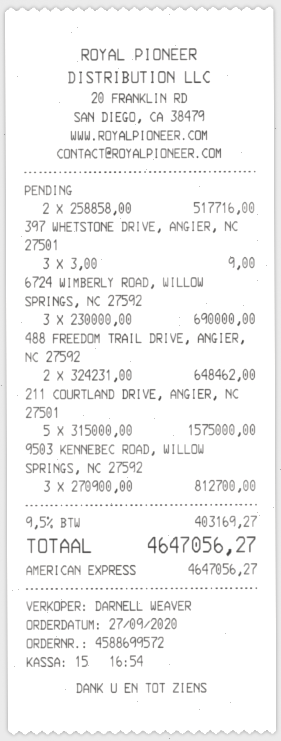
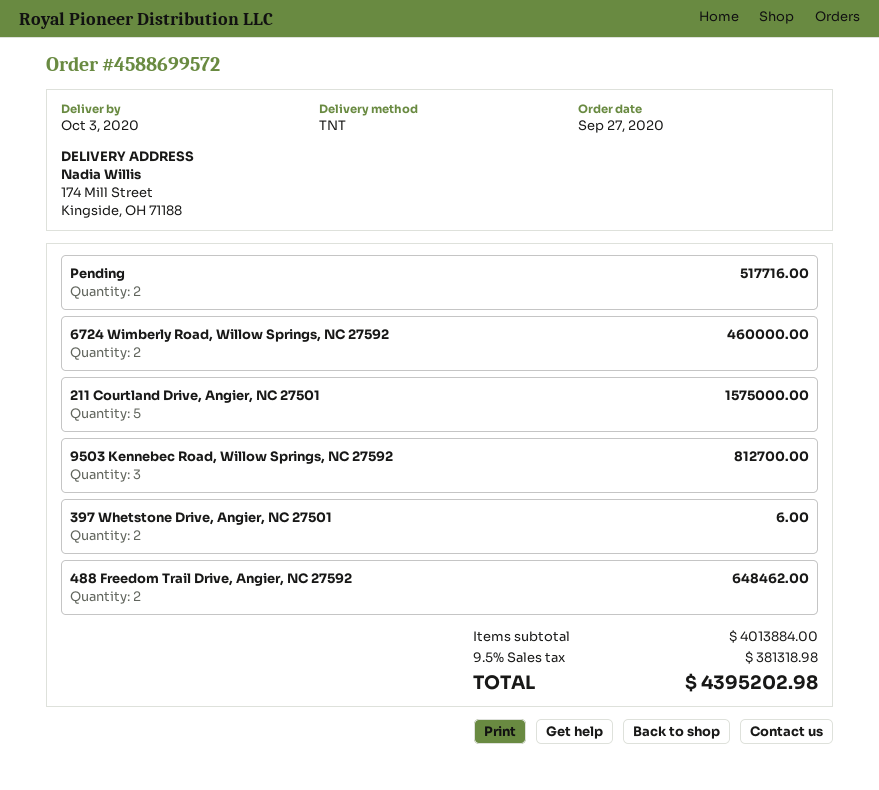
397 WHETSTONE DRIVE, ANGIER, NC 27501: 3 for 9.00 -> 2 for 6.00
6724 WIMBERLY ROAD, WILLOW SPRINGS, NC 27592: 3 for 690000.00 -> 2 for 460000.00
tax: 9.5% = 403169.27 -> 9.5% = 381318.98
total: 4647056.27 -> 4395202.98

